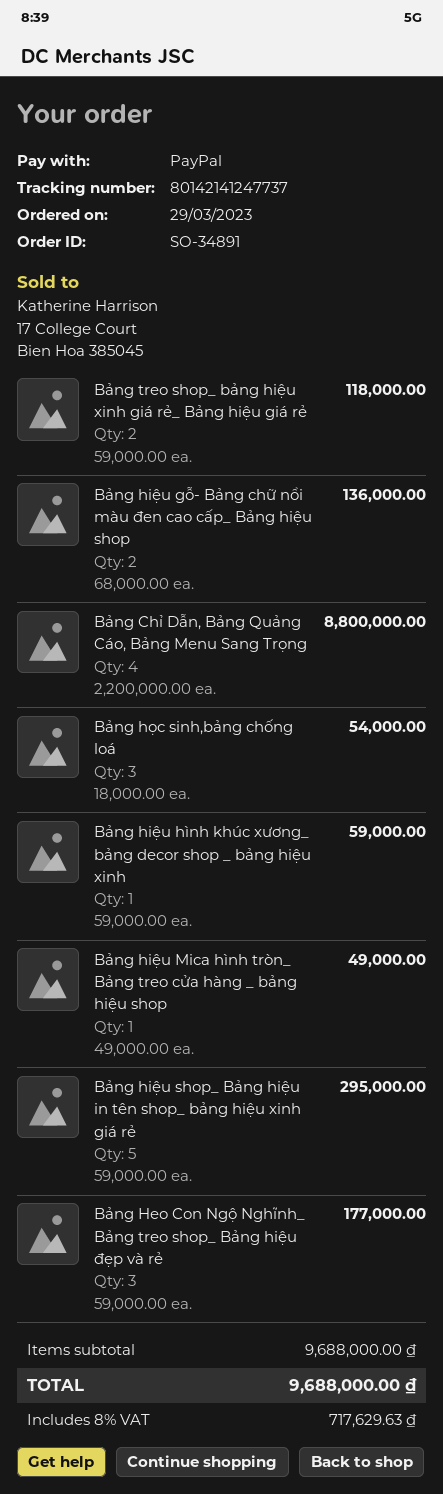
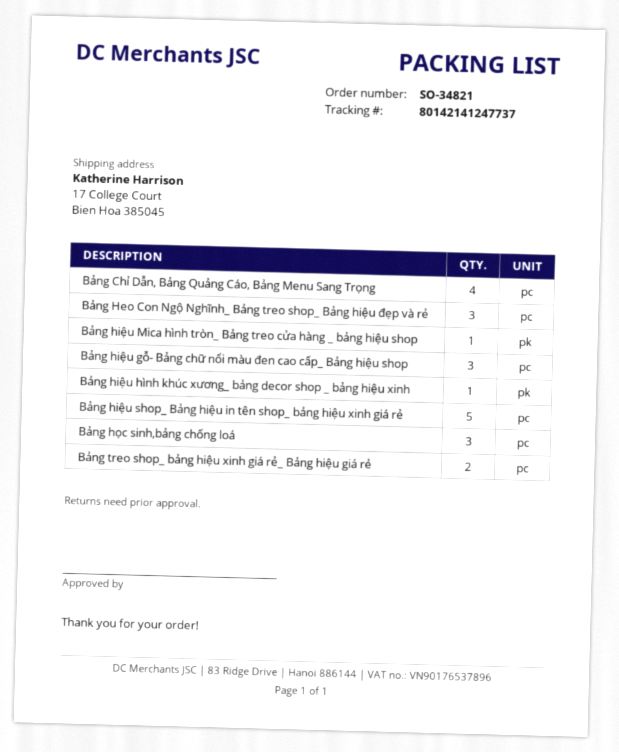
order number: SO-34891 -> SO-34821
Bảng hiệu gỗ- Bảng chữ nổi màu đen cao cấp_ Bảng hiệu shop: 2 -> 3

